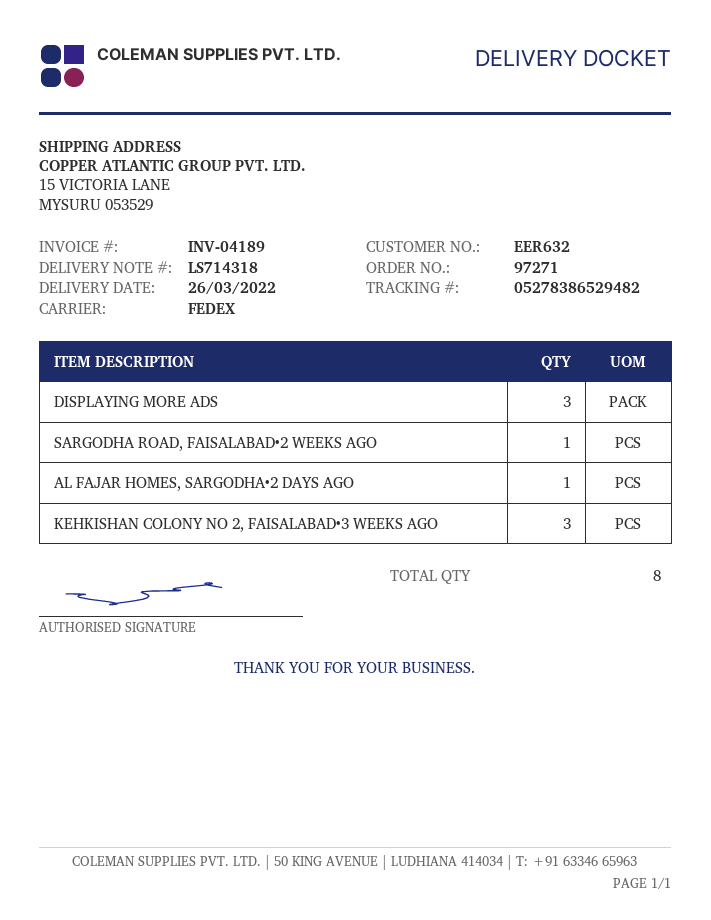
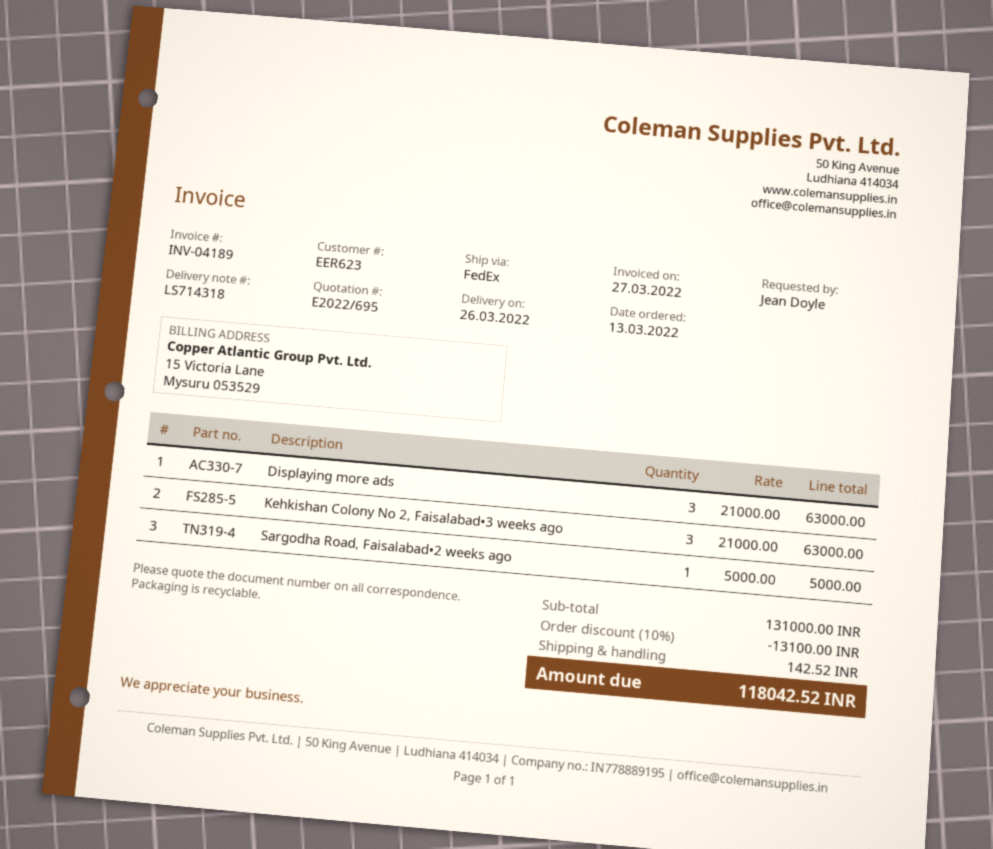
customer number: EER632 -> EER623
AL FAJAR HOMES, SARGODHA•2 DAYS AGO: 1 -> none

